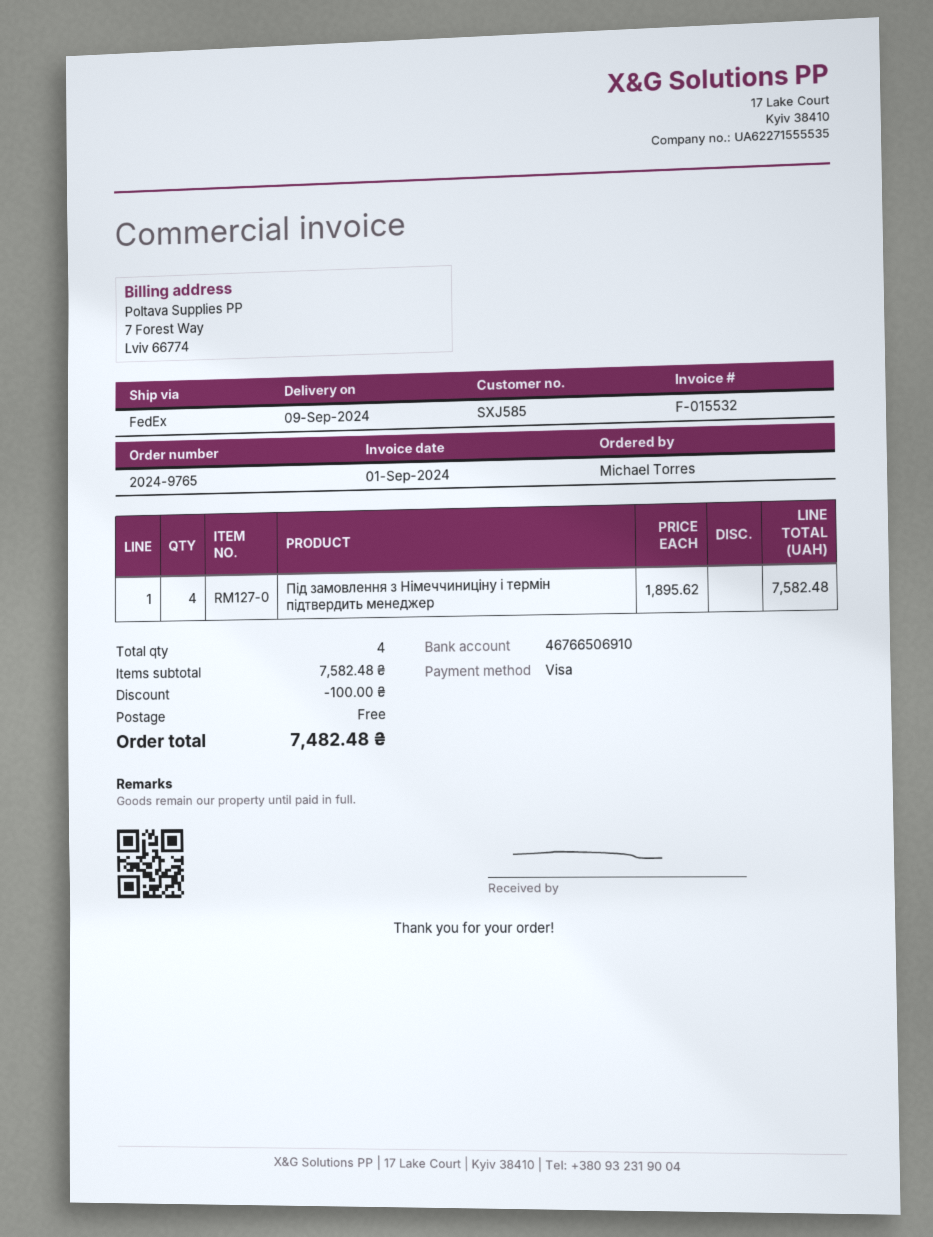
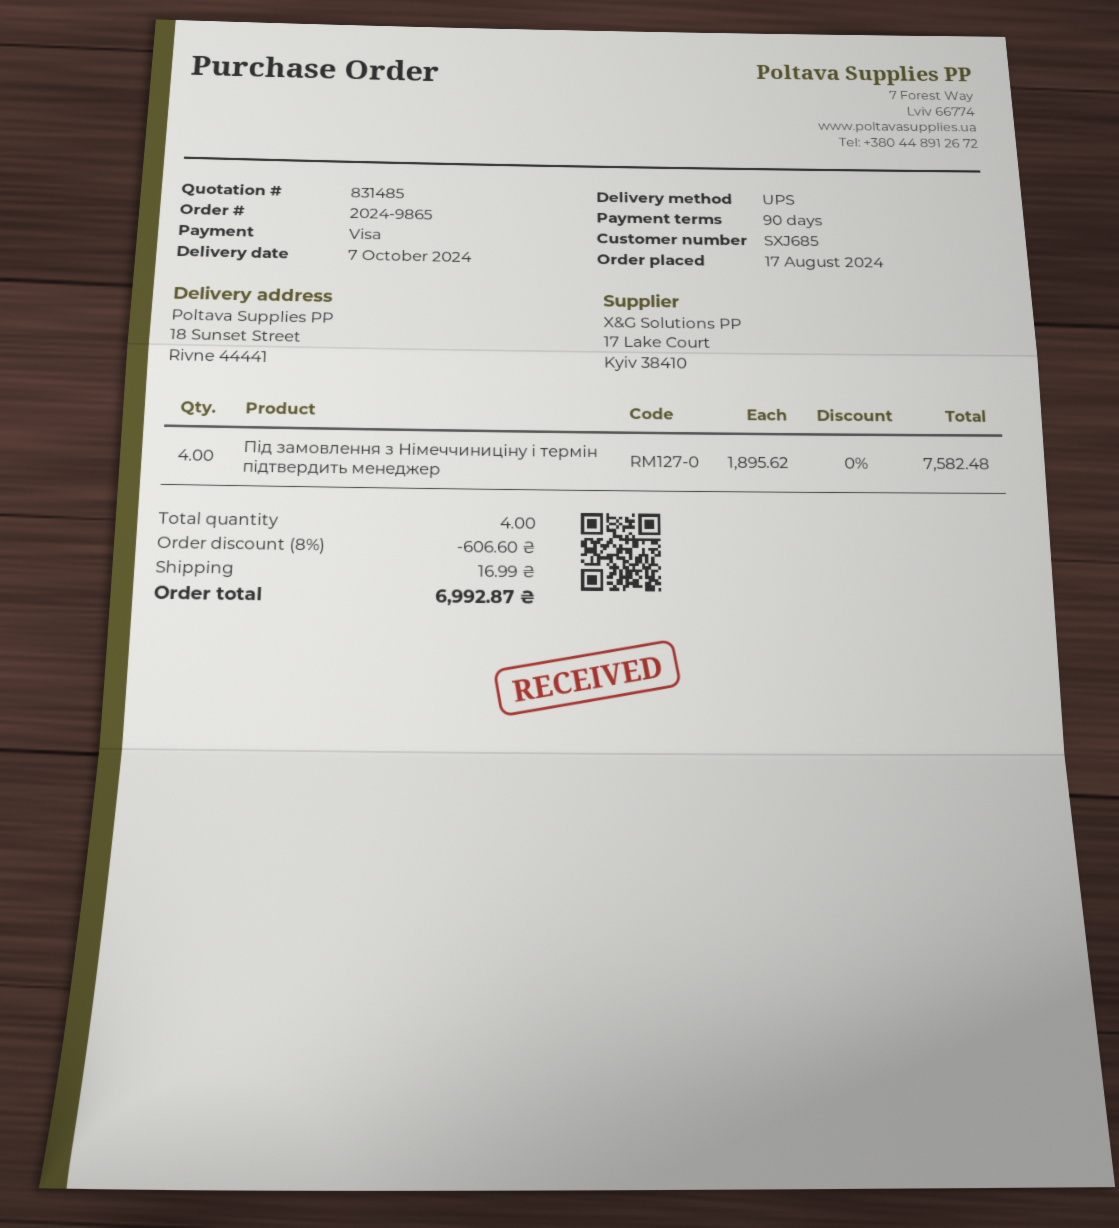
order number: 2024-9765 -> 2024-9865
delivery date: 2024-09-09 -> 2024-10-07
customer number: SXJ585 -> SXJ685
shipping method: FedEx -> UPS
discount: 100.00 -> 606.60
shipping: 0.00 -> 16.99
total: 7482.48 -> 6992.87

